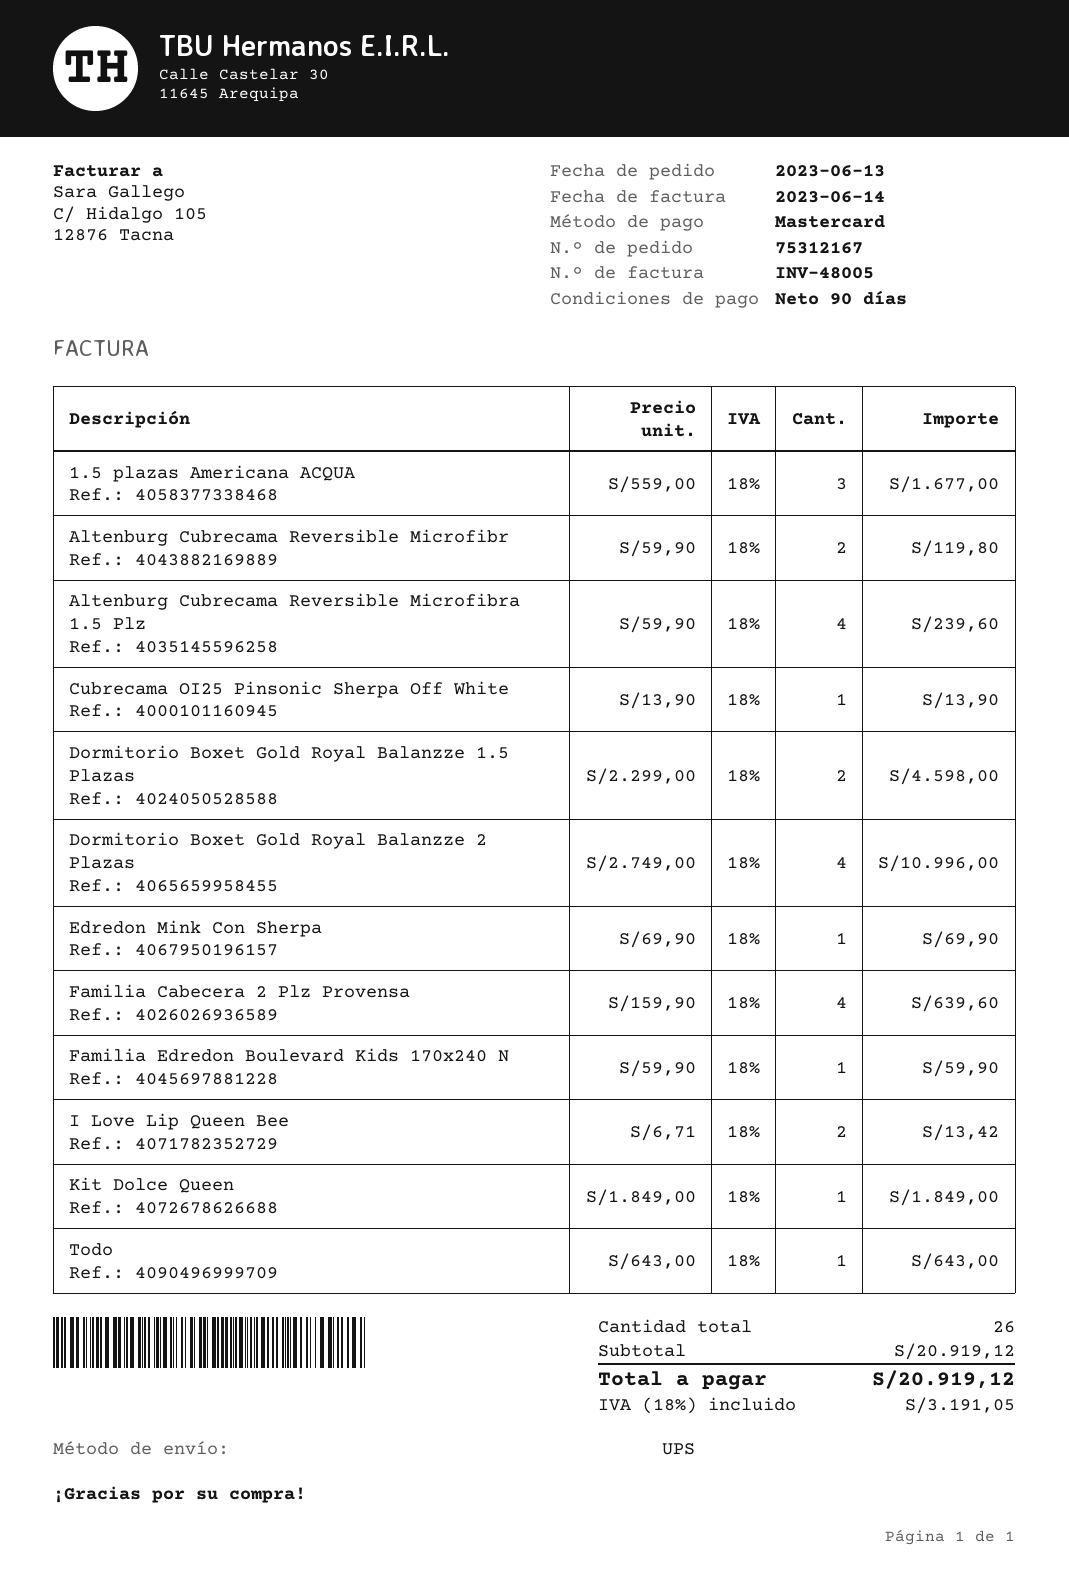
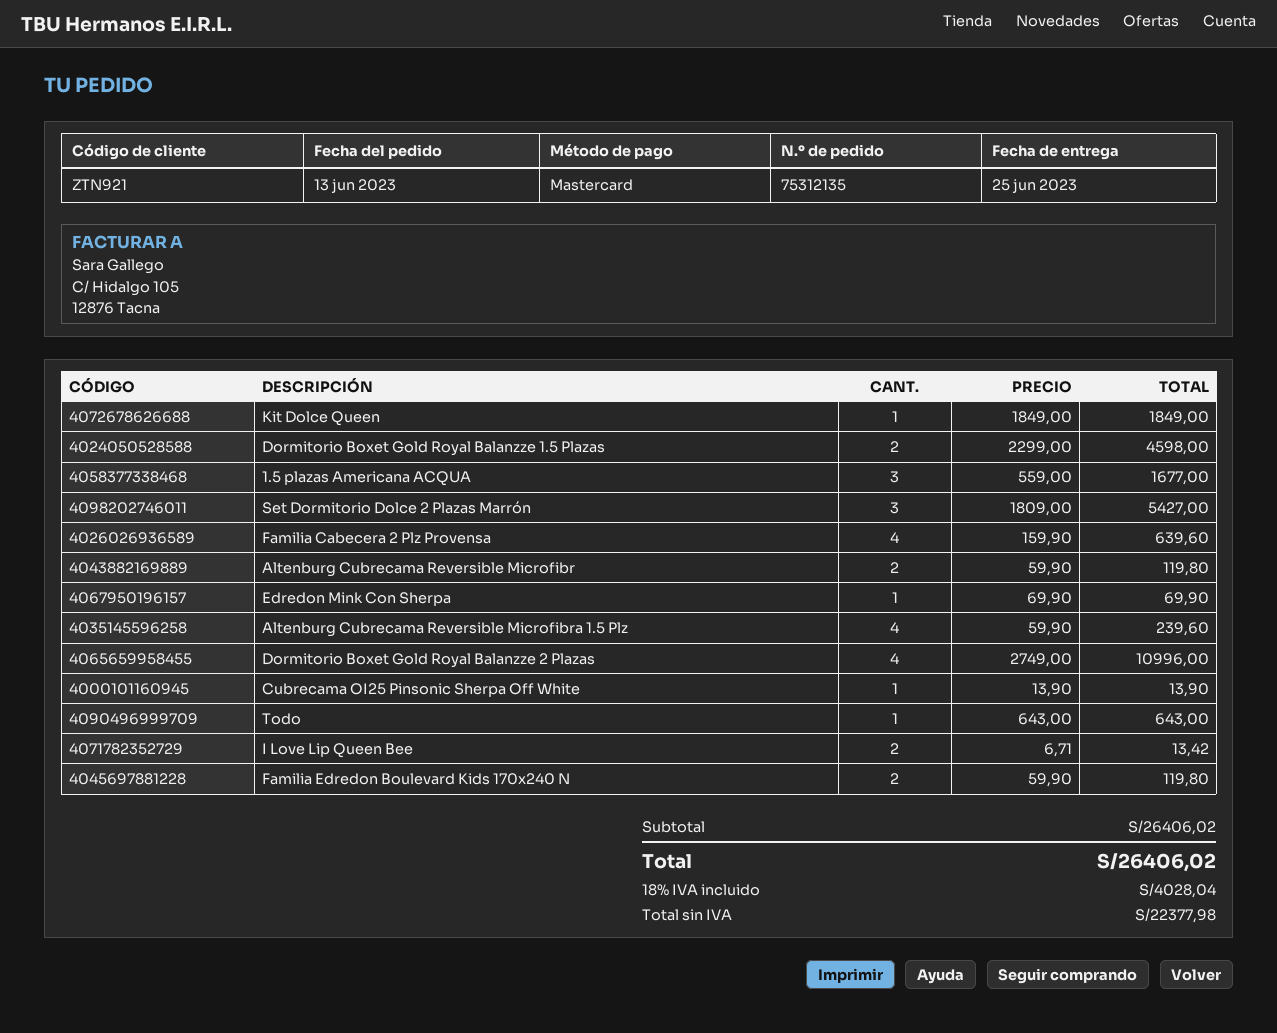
order number: 75312167 -> 75312135
Familia Edredon Boulevard Kids 170x240 N: 1 x 59.90 = 59.90 -> 2 x 59.90 = 119.80
Set Dormitorio Dolce 2 Plazas Marrón: none -> 3 x 1809.00 = 5427.00
subtotal: 20919.12 -> 26406.02
tax: 18% = 3191.05 -> 18% = 4028.04
total: 20919.12 -> 26406.02

